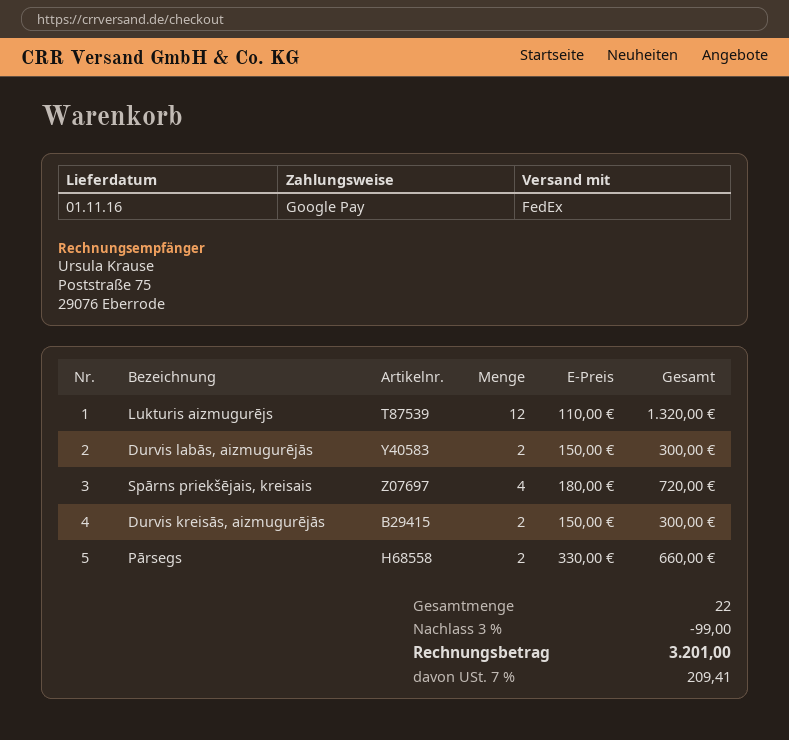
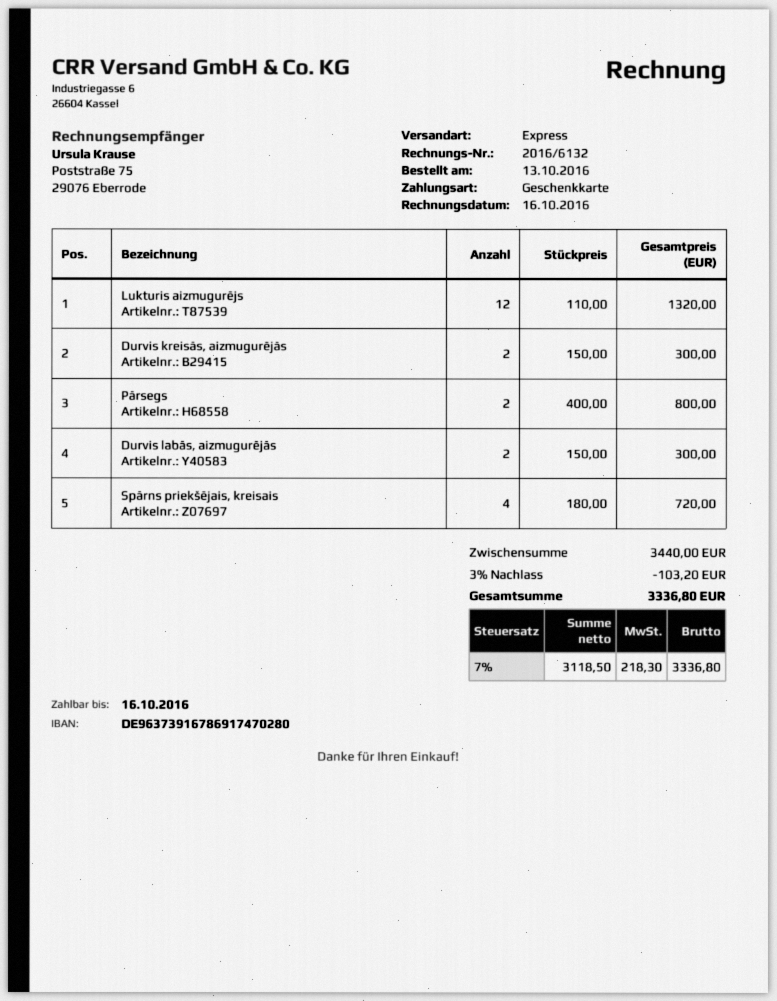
payment method: Google Pay -> gift card
shipping method: FedEx -> express
Pārsegs: 2 x 330.00 = 660.00 -> 2 x 400.00 = 800.00
discount: 3% = 99.00 -> 3% = 103.20
tax: 7% = 209.41 -> 7% = 218.30
total: 3201.00 -> 3336.80

